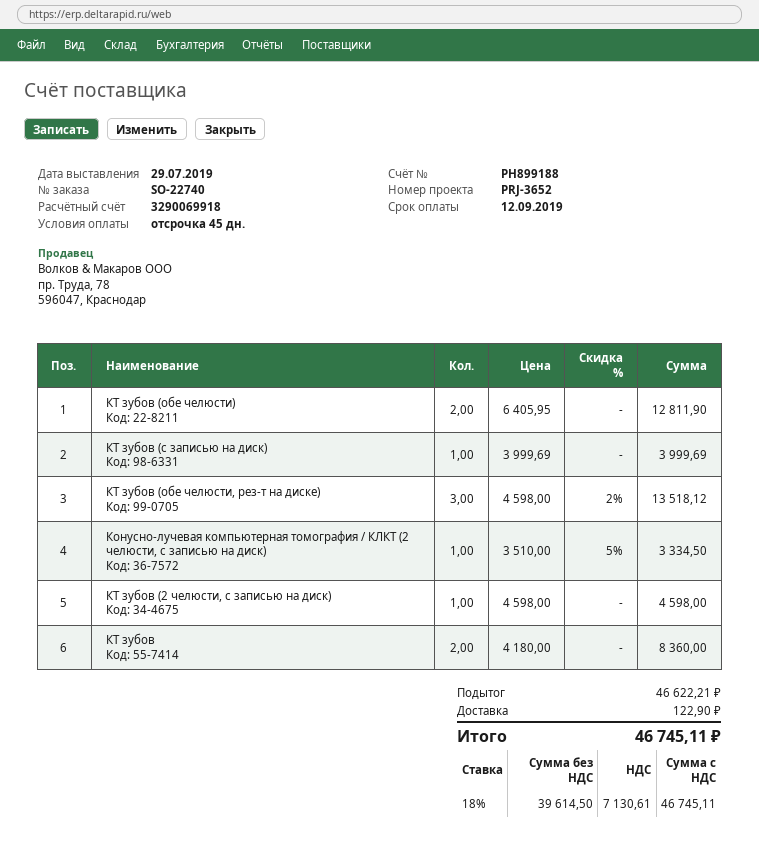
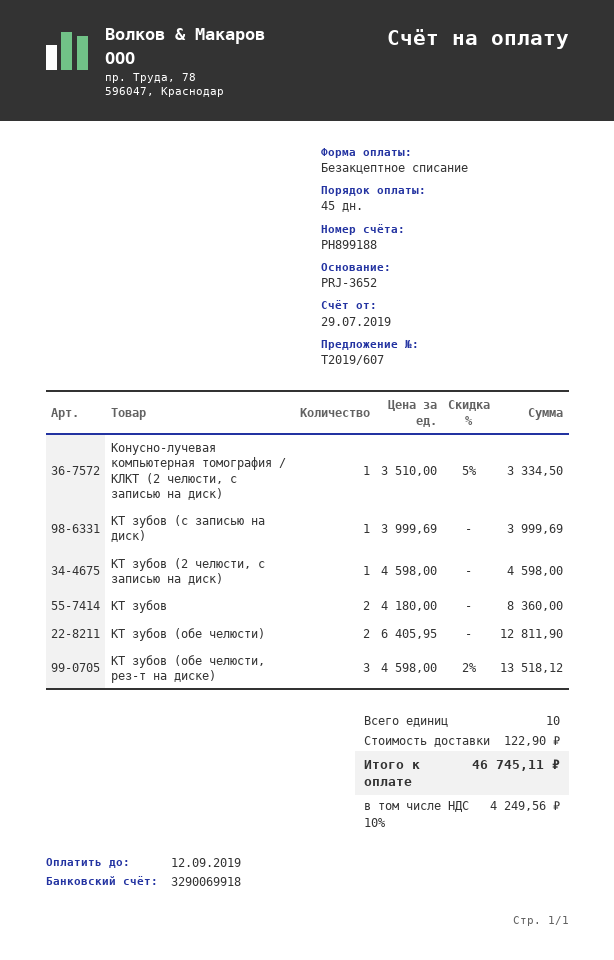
tax: 18% = 7130.61 -> 10% = 4249.56

